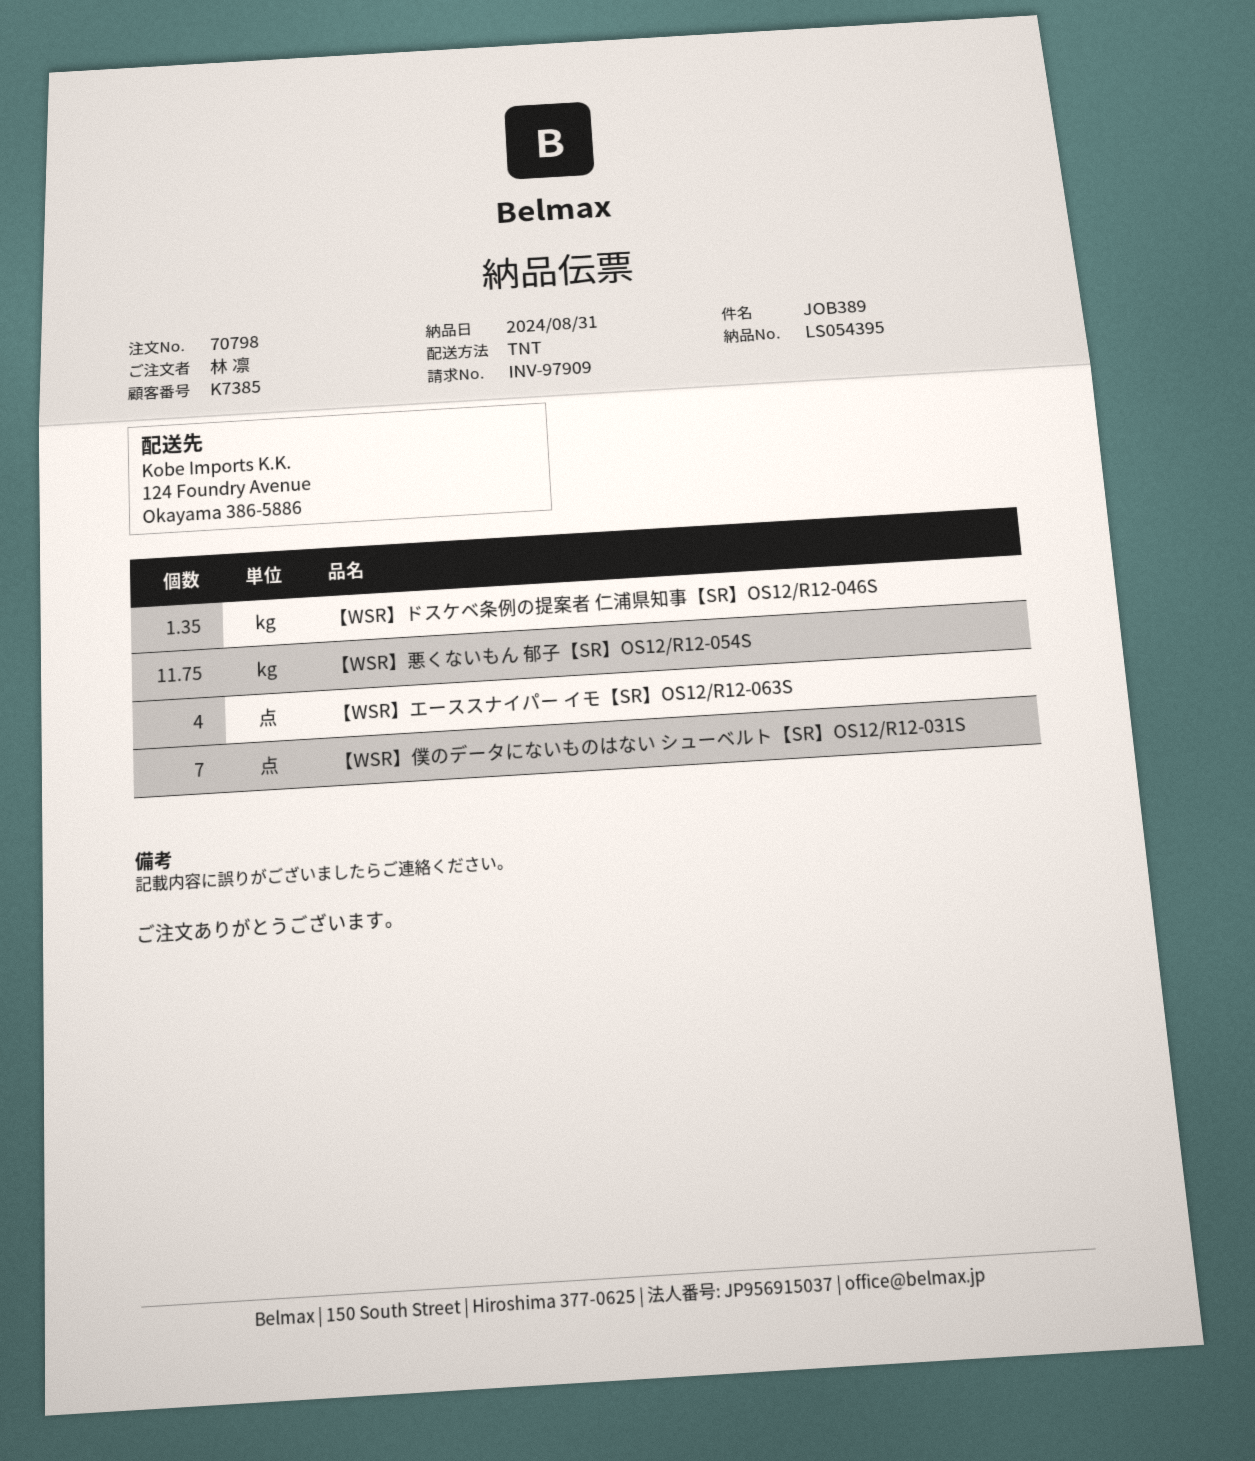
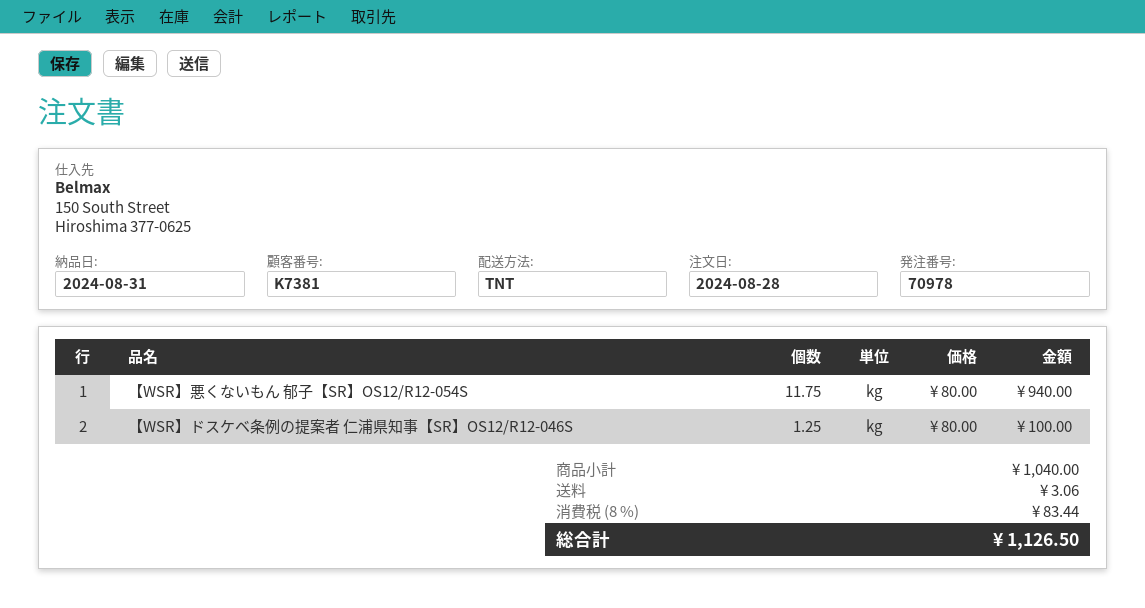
order number: 70798 -> 70978
customer number: K7385 -> K7381
【WSR】ドスケベ条例の提案者 仁浦県知事【SR】OS12/R12-046S: 1.35 -> 1.25
【WSR】エーススナイパー イモ【SR】OS12/R12-063S: 4 -> none
【WSR】僕のデータにないものはない シューベルト【SR】OS12/R12-031S: 7 -> none

